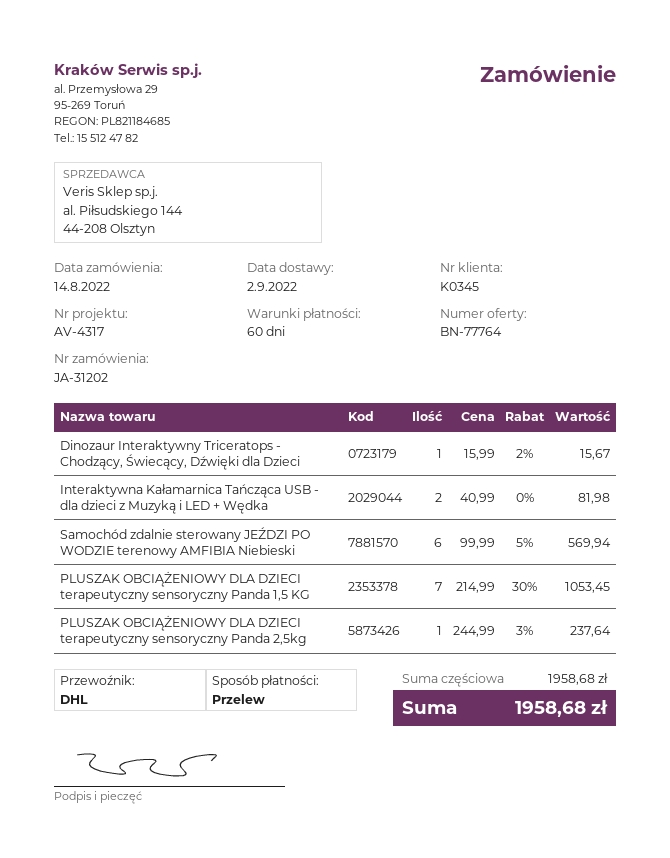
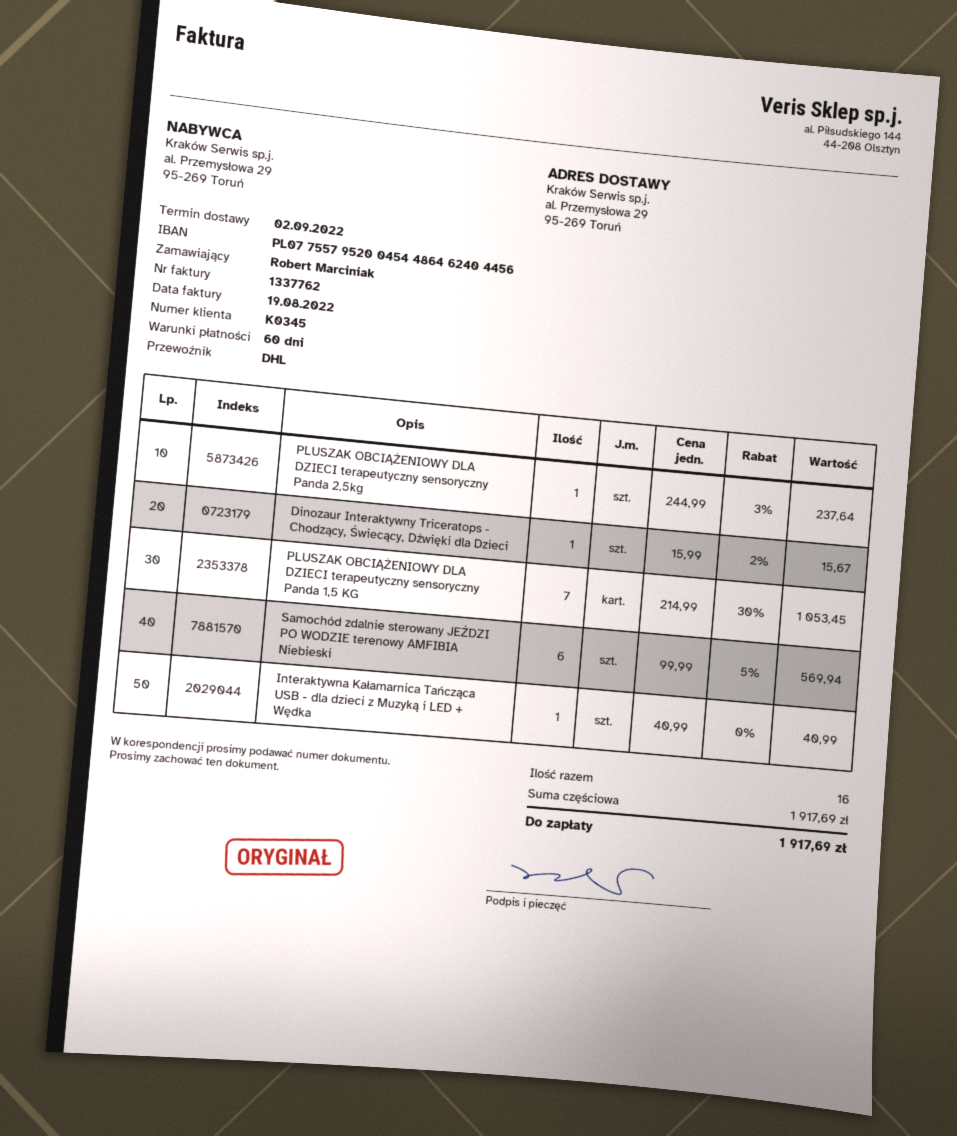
Interaktywna Kałamarnica Tańcząca USB - dla dzieci z Muzyką i LED + Wędka: 2 x 40.99 = 81.98 -> 1 x 40.99 = 40.99
subtotal: 1958.68 -> 1917.69
total: 1958.68 -> 1917.69

